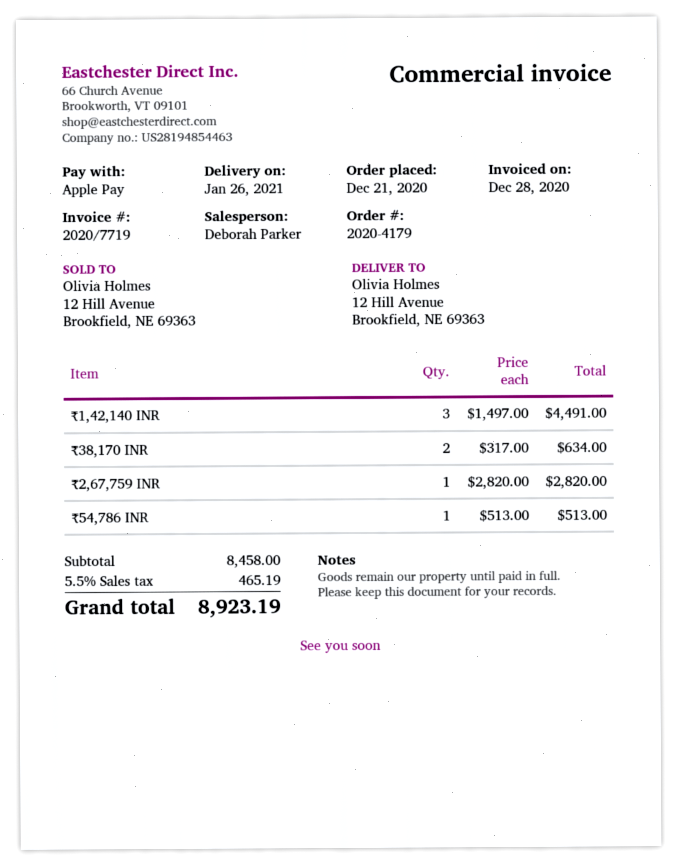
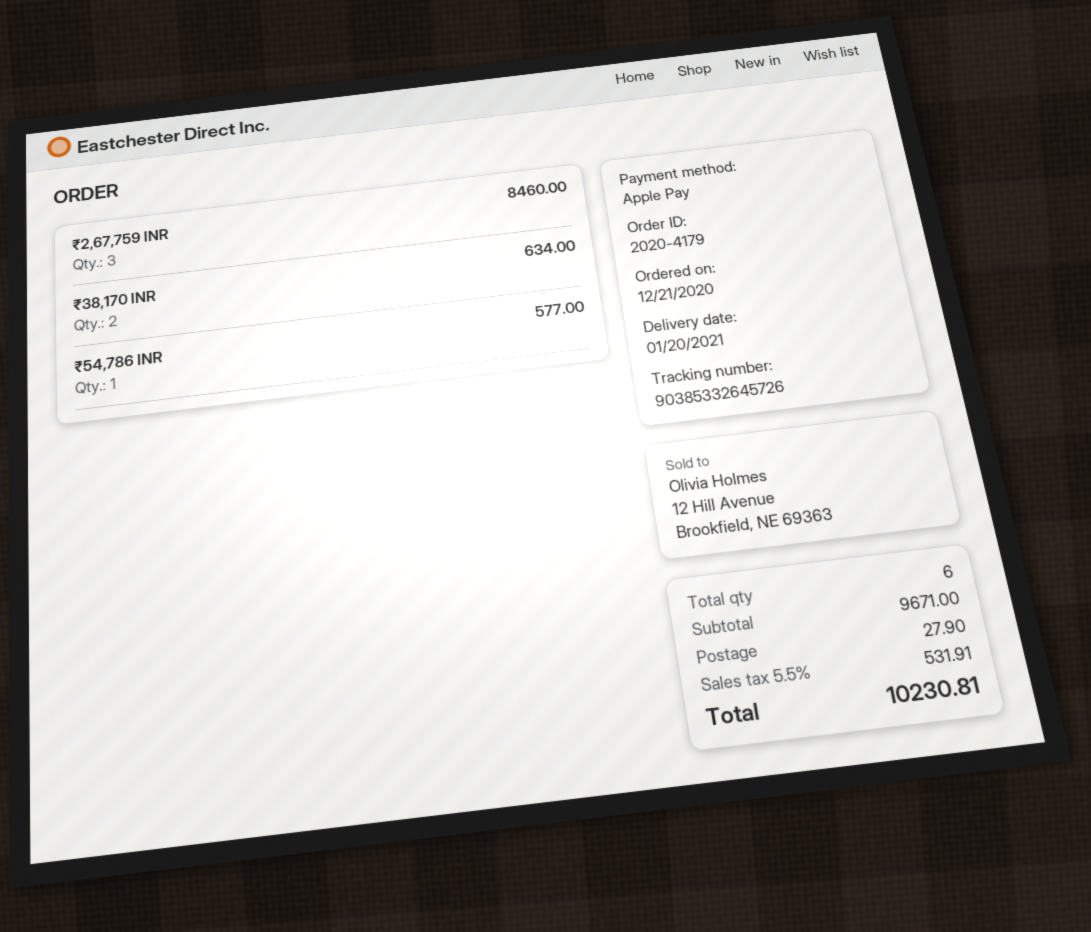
delivery date: 2021-01-26 -> 2021-01-20
₹1,42,140 INR: 3 for 4491.00 -> none
₹2,67,759 INR: 1 for 2820.00 -> 3 for 8460.00
₹54,786 INR: 1 for 513.00 -> 1 for 577.00
subtotal: 8458.00 -> 9671.00
shipping: none -> 27.90
tax: 5.5% = 465.19 -> 5.5% = 531.91
total: 8923.19 -> 10230.81

